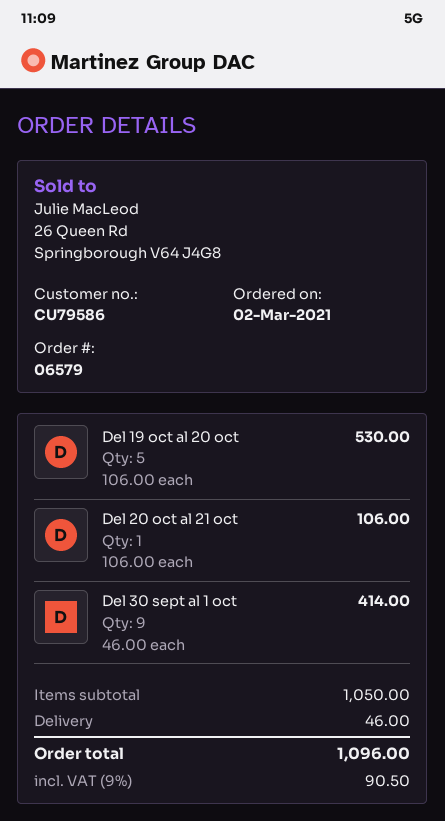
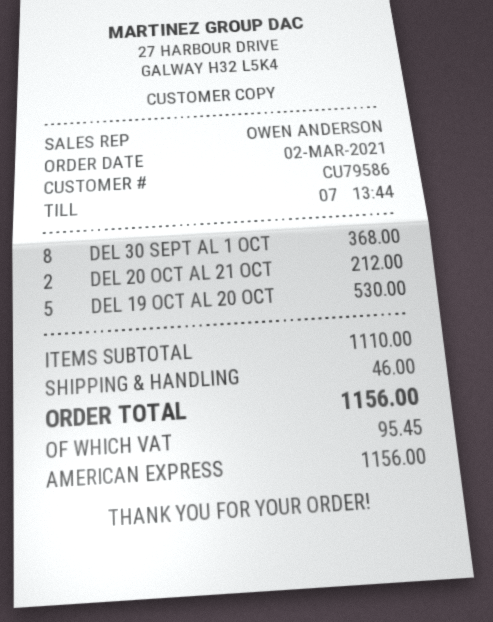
Del 20 oct al 21 oct: 1 for 106.00 -> 2 for 212.00
Del 30 sept al 1 oct: 9 for 414.00 -> 8 for 368.00
subtotal: 1050.00 -> 1110.00
tax: 90.50 -> 95.45
total: 1096.00 -> 1156.00

